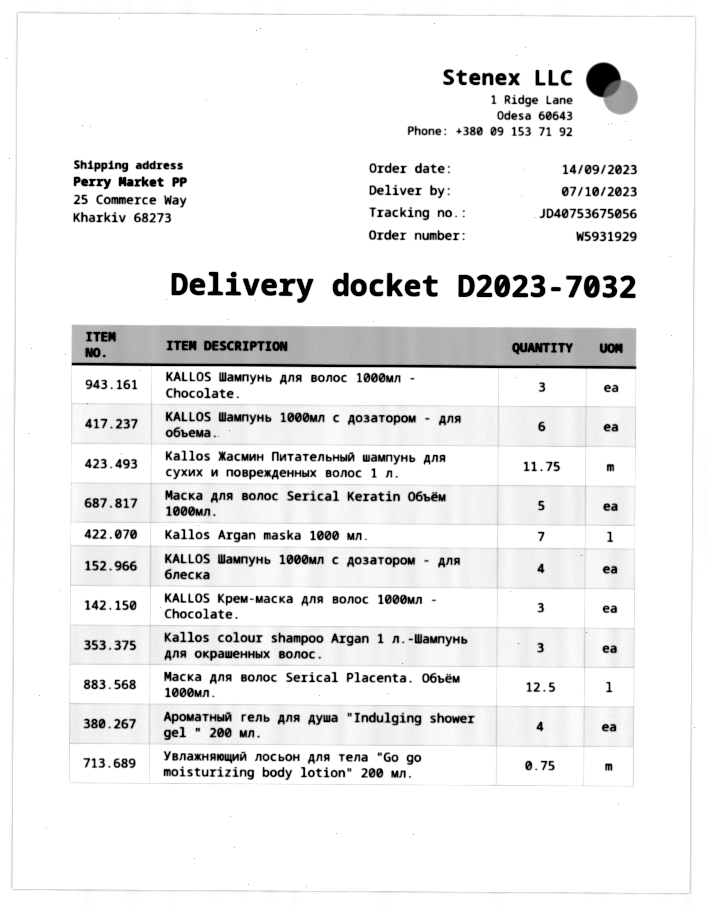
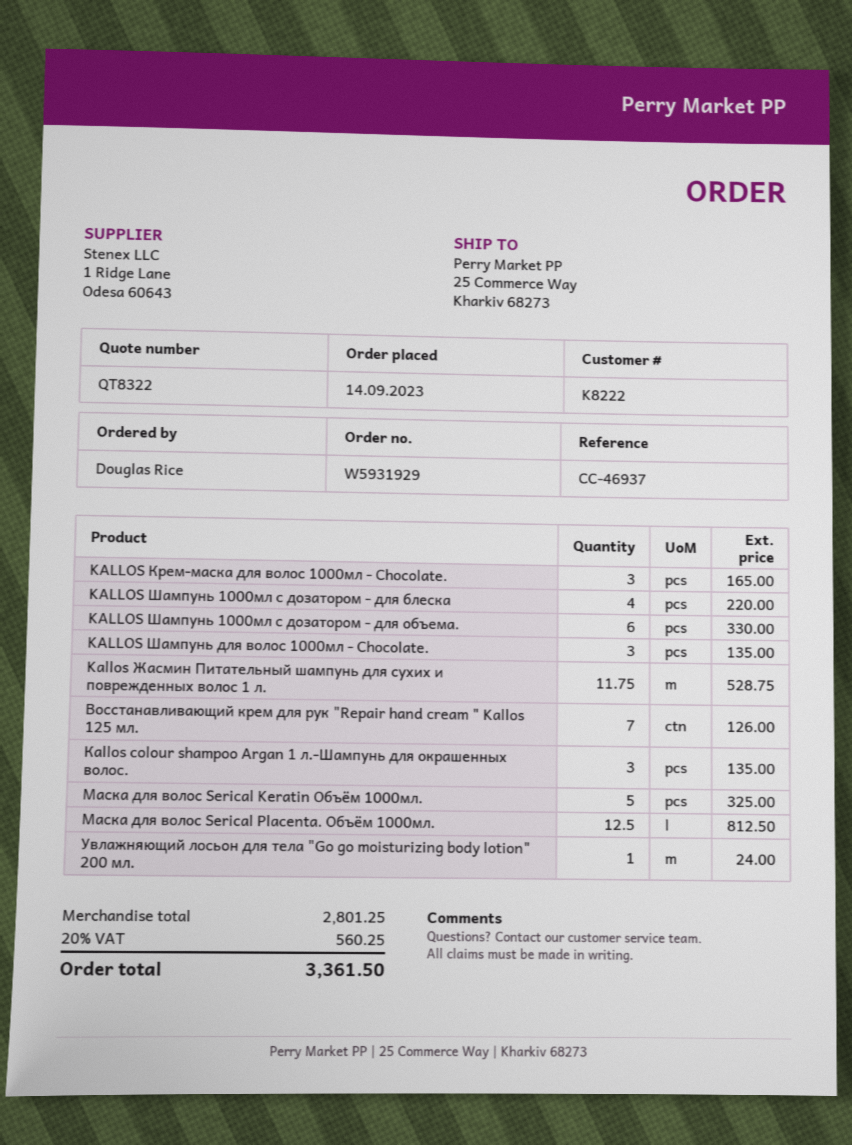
Kallos Argan maska 1000 мл.: 7 -> none
Ароматный гель для душа "Indulging shower gel " 200 мл.: 4 -> none
Увлажняющий лосьон для тела "Go go moisturizing body lotion" 200 мл.: 0.75 -> 1
Восстанавливающий крем для рук "Repair hand cream " Kallos 125 мл.: none -> 7

